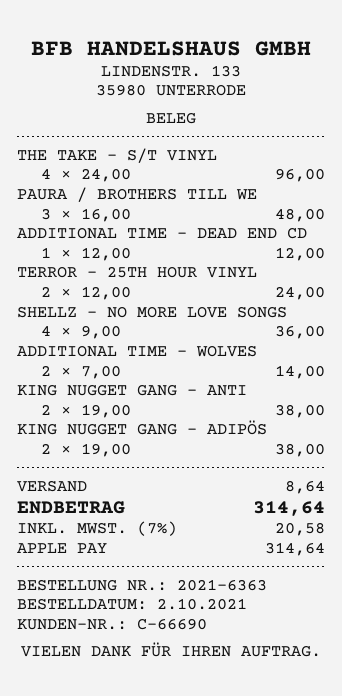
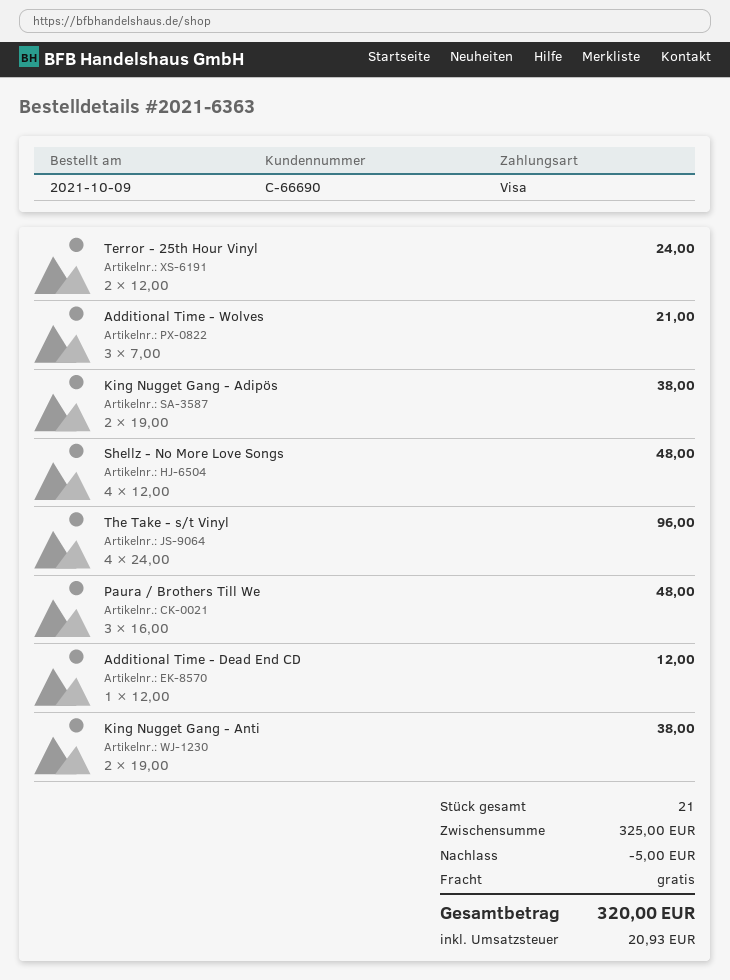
order date: 2021-10-02 -> 2021-10-09
payment method: Apple Pay -> Visa
SHELLZ - NO MORE LOVE SONGS: 4 x 9.00 = 36.00 -> 4 x 12.00 = 48.00
ADDITIONAL TIME - WOLVES: 2 x 7.00 = 14.00 -> 3 x 7.00 = 21.00
discount: none -> 5.00
shipping: 8.64 -> 0.00
tax: 20.58 -> 20.93
total: 314.64 -> 320.00

